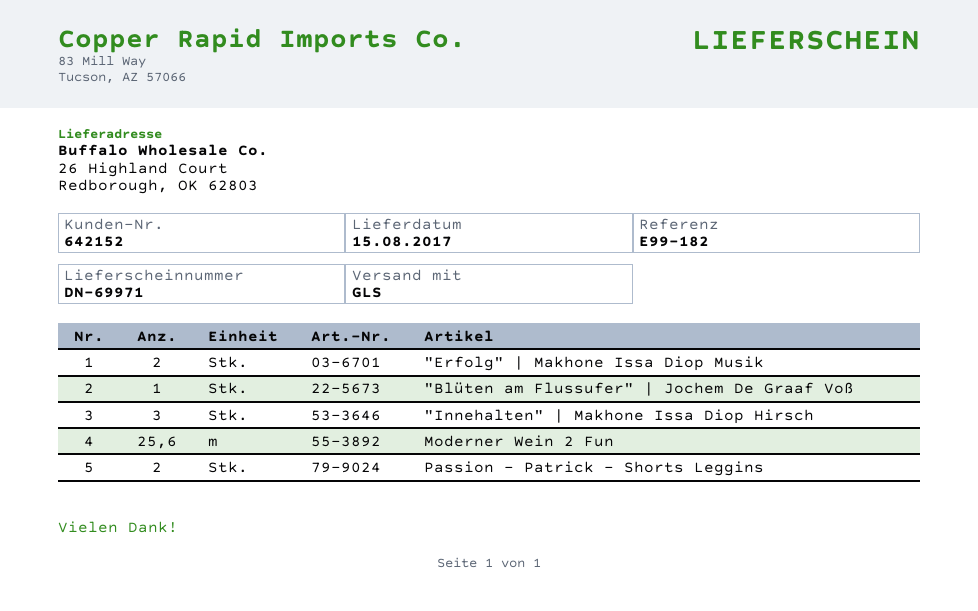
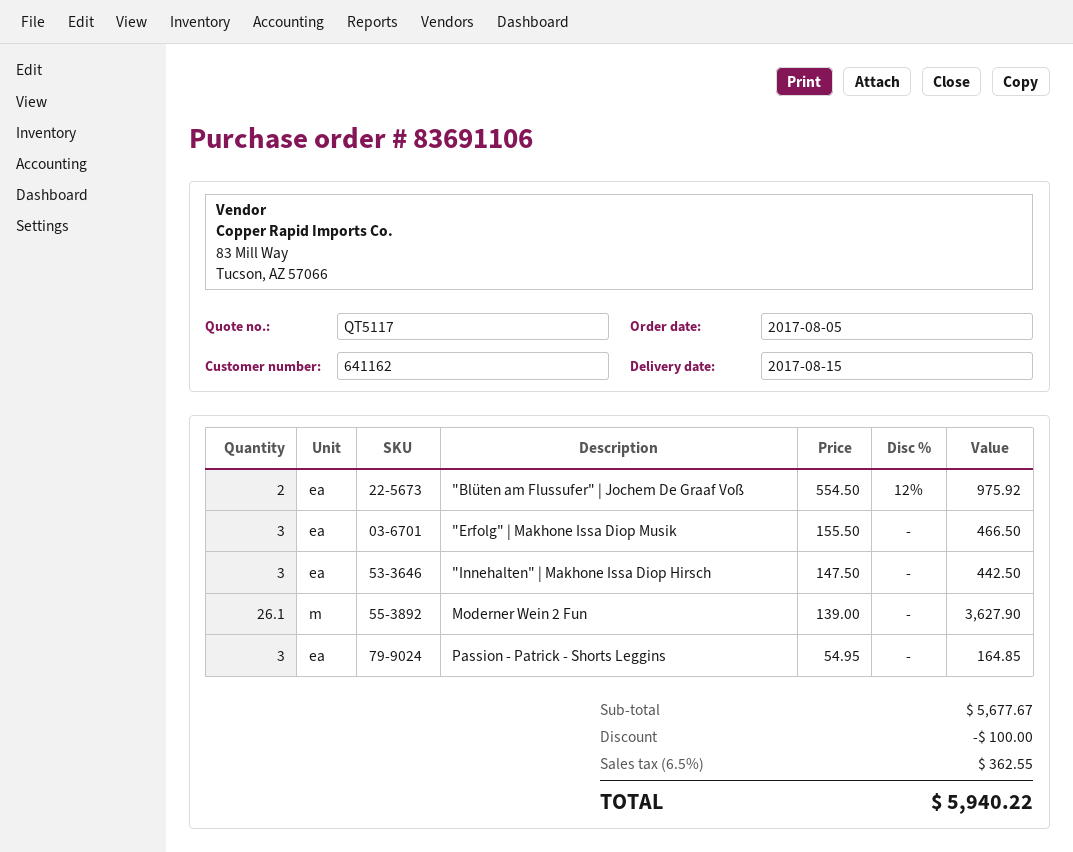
customer number: 642152 -> 641162
"Erfolg" | Makhone Issa Diop Musik: 2 -> 3
"Blüten am Flussufer" | Jochem De Graaf Voß: 1 -> 2
Moderner Wein 2 Fun: 25.6 -> 26.1
Passion - Patrick - Shorts Leggins: 2 -> 3

